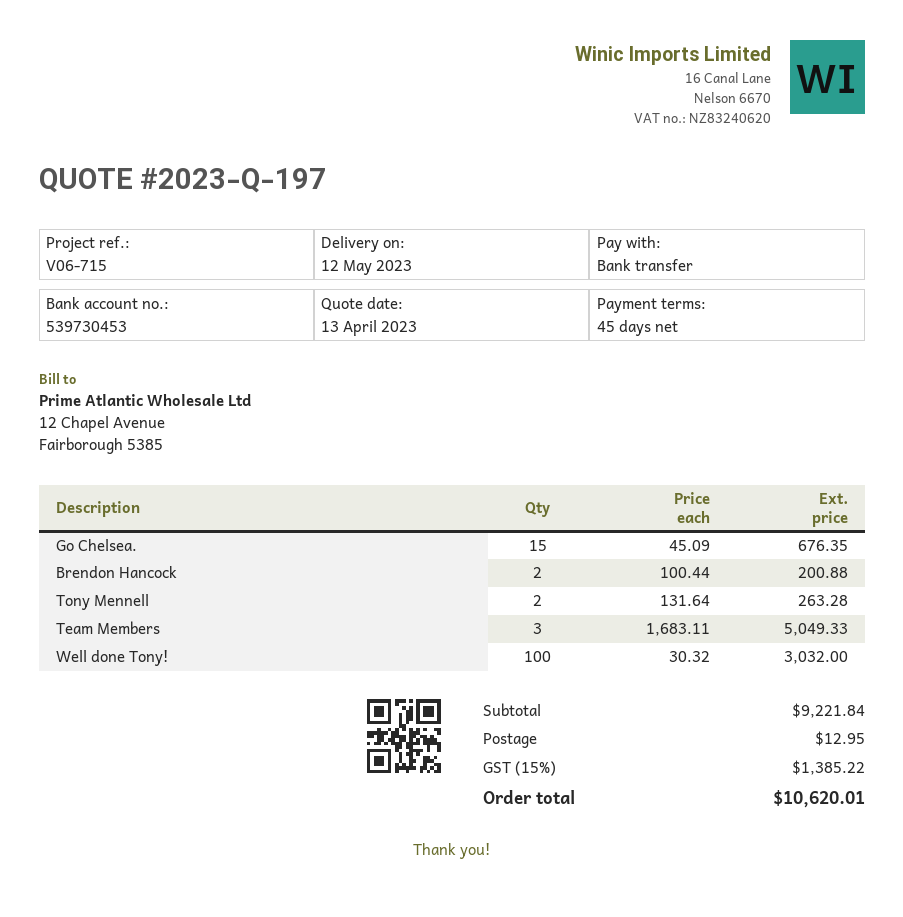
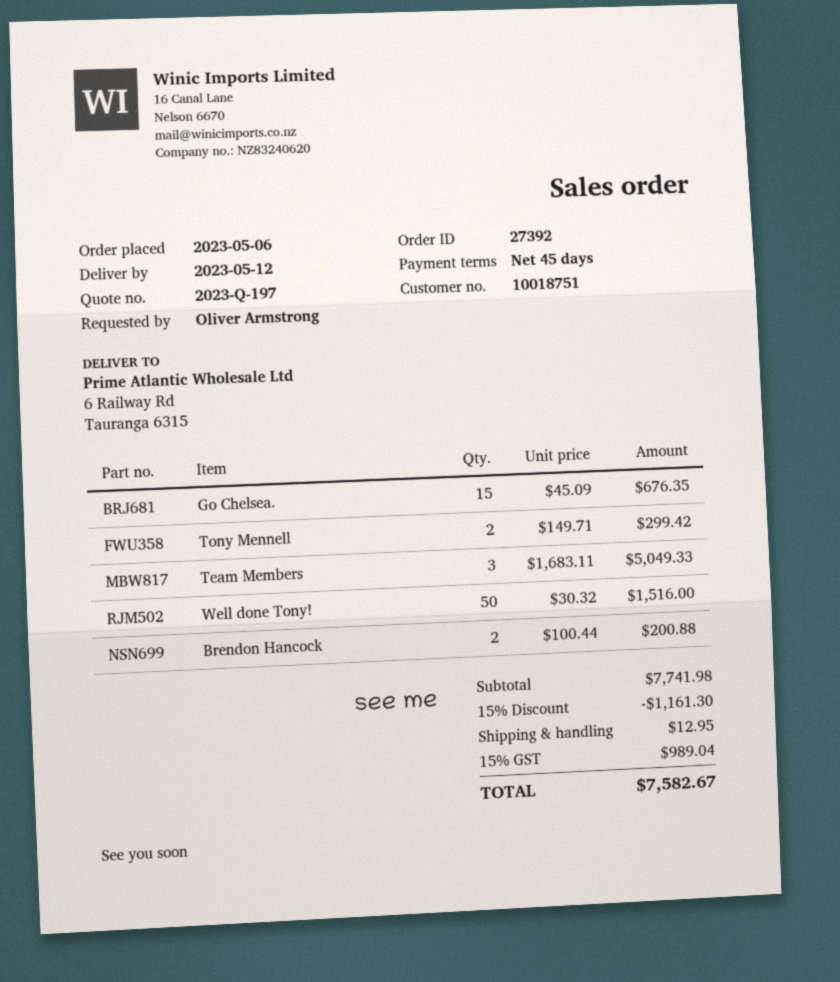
Tony Mennell: 2 x 131.64 = 263.28 -> 2 x 149.71 = 299.42
Well done Tony!: 100 x 30.32 = 3032.00 -> 50 x 30.32 = 1516.00
subtotal: 9221.84 -> 7741.98
discount: none -> 15% = 1161.30
tax: 15% = 1385.22 -> 15% = 989.04
total: 10620.01 -> 7582.67

